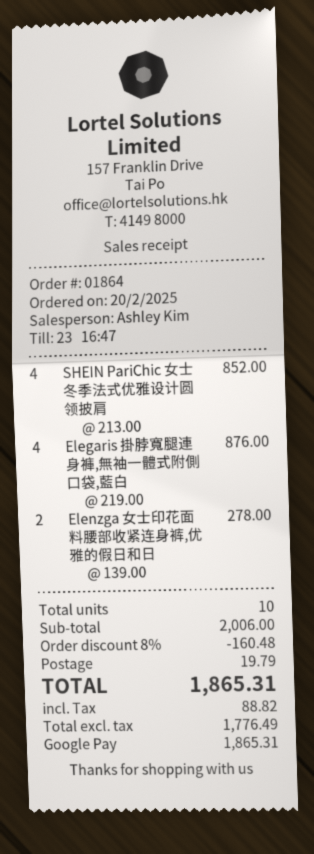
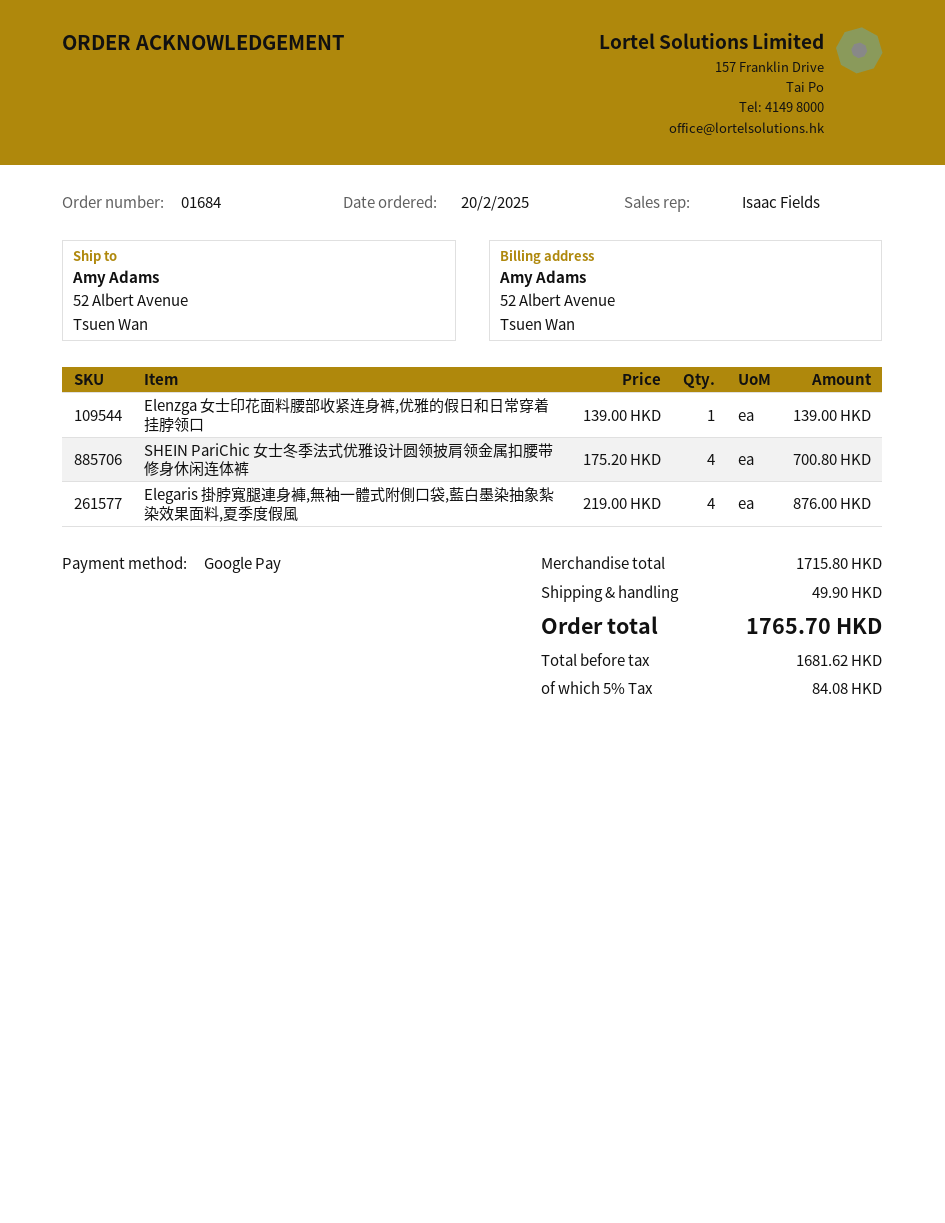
order number: 01864 -> 01684
sales rep: Ashley Kim -> Isaac Fields
SHEIN PariChic 女士冬季法式优雅设计圆领披肩: 4 x 213.00 = 852.00 -> 4 x 175.20 = 700.80
Elenzga 女士印花面料腰部收紧连身裤,优雅的假日和日: 2 x 139.00 = 278.00 -> 1 x 139.00 = 139.00
subtotal: 2006.00 -> 1715.80
discount: 8% = 160.48 -> none
shipping: 19.79 -> 49.90
net: 1776.49 -> 1681.62
tax: 88.82 -> 84.08
total: 1865.31 -> 1765.70

